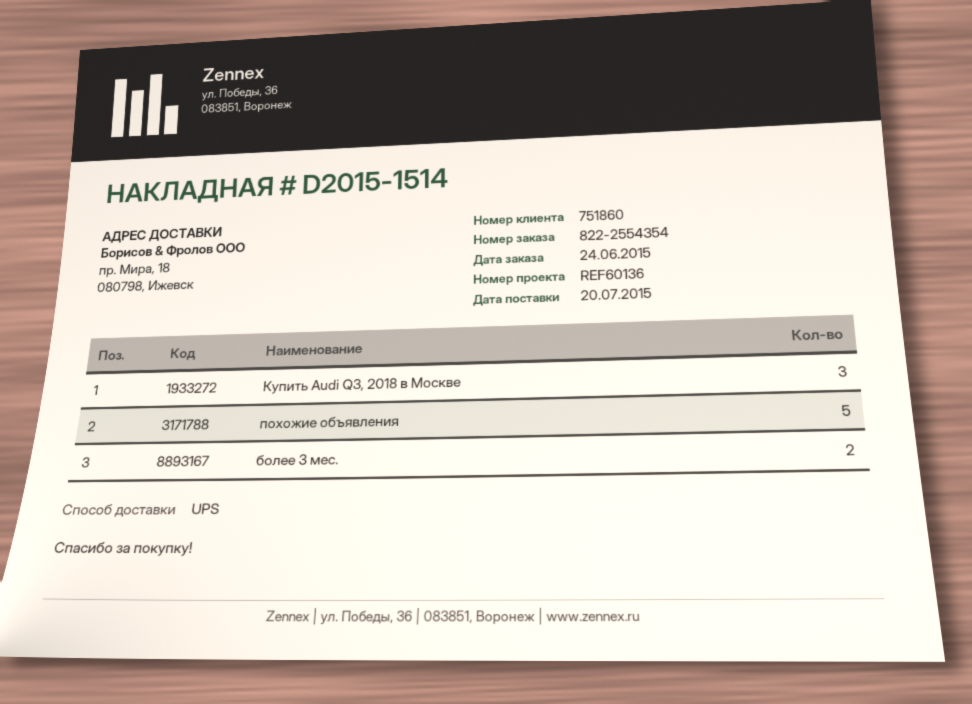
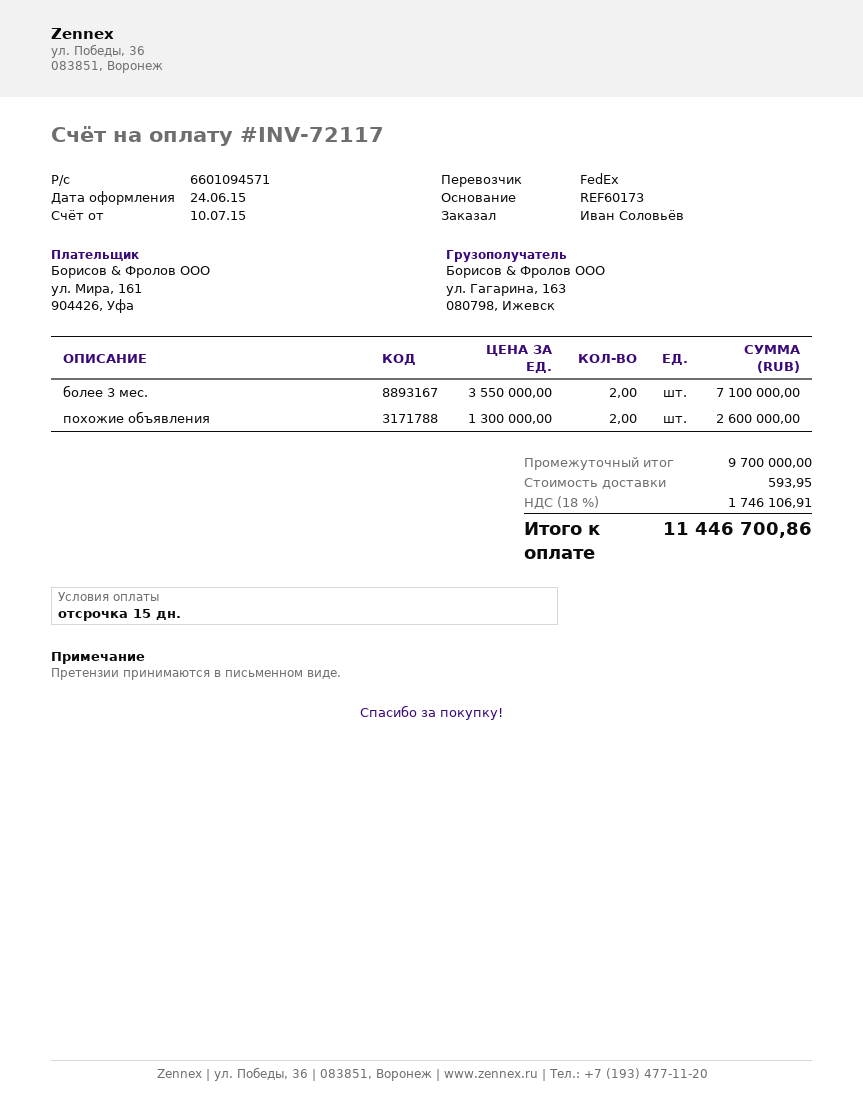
reference: REF60136 -> REF60173
shipping method: UPS -> FedEx
ship to: пр. Мира, 18, 080798, Ижевск -> ул. Гагарина, 163, 080798, Ижевск
Купить Audi Q3, 2018 в Москве: 3 -> none
похожие объявления: 5 -> 2

